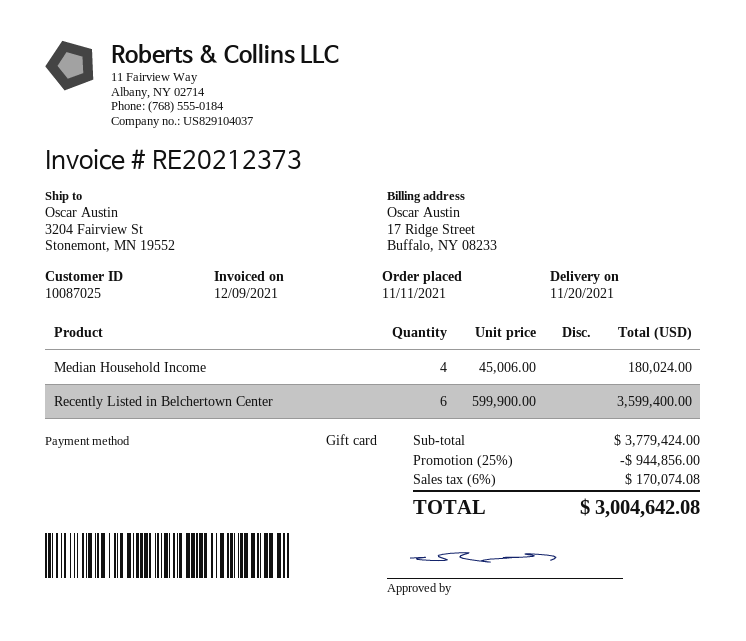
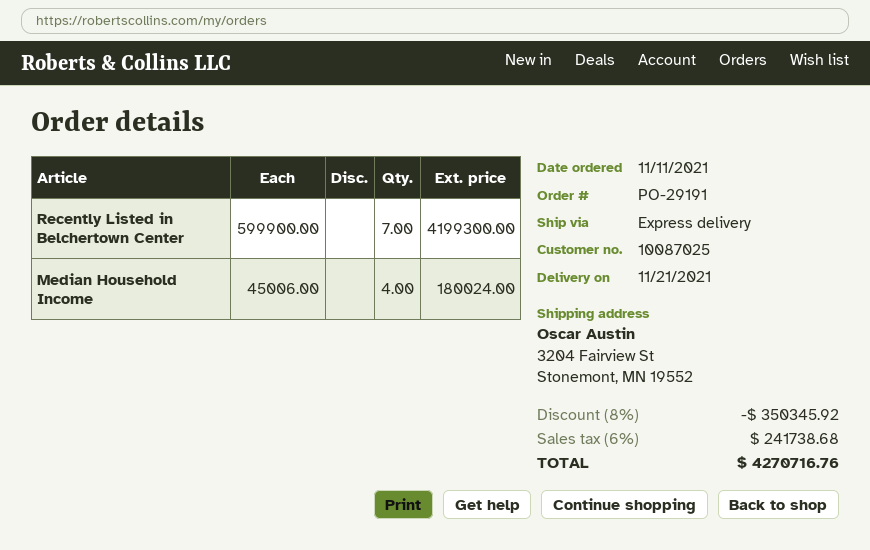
delivery date: 2021-11-20 -> 2021-11-21
Recently Listed in Belchertown Center: 6 x 599900.00 = 3599400.00 -> 7 x 599900.00 = 4199300.00
discount: 25% = 944856.00 -> 8% = 350345.92
tax: 6% = 170074.08 -> 6% = 241738.68
total: 3004642.08 -> 4270716.76

